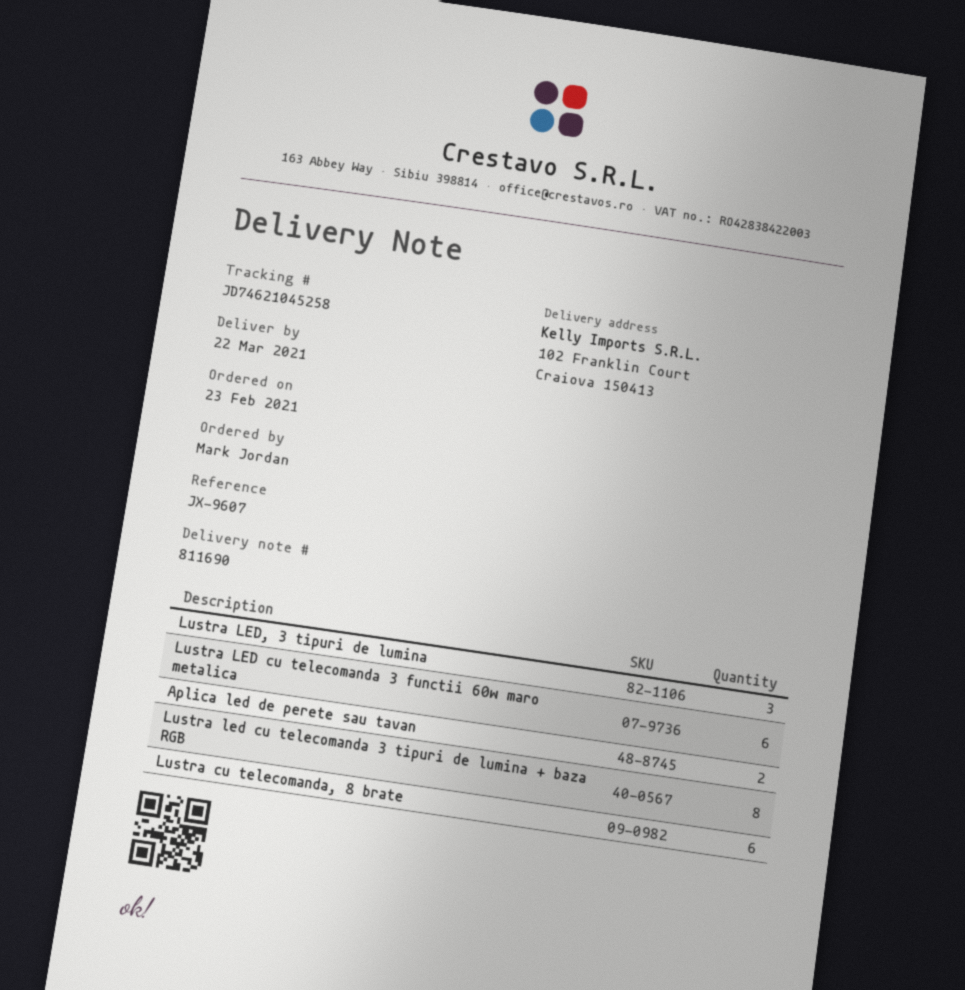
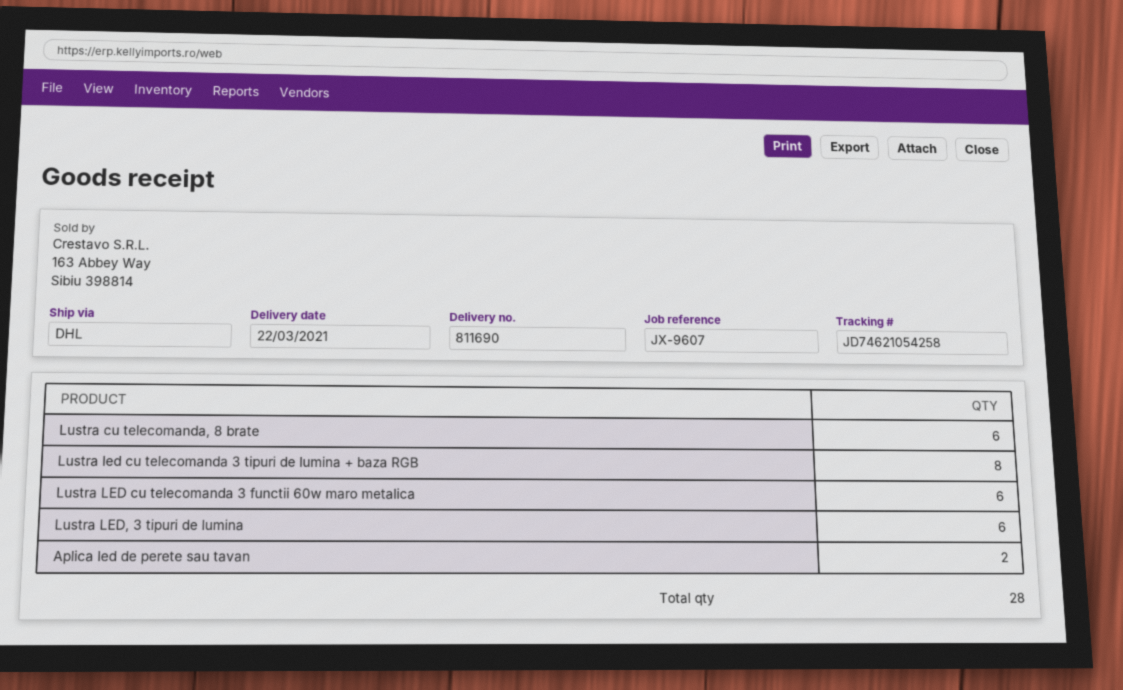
tracking number: JD74621045258 -> JD74621054258
Lustra LED, 3 tipuri de lumina: 3 -> 6

